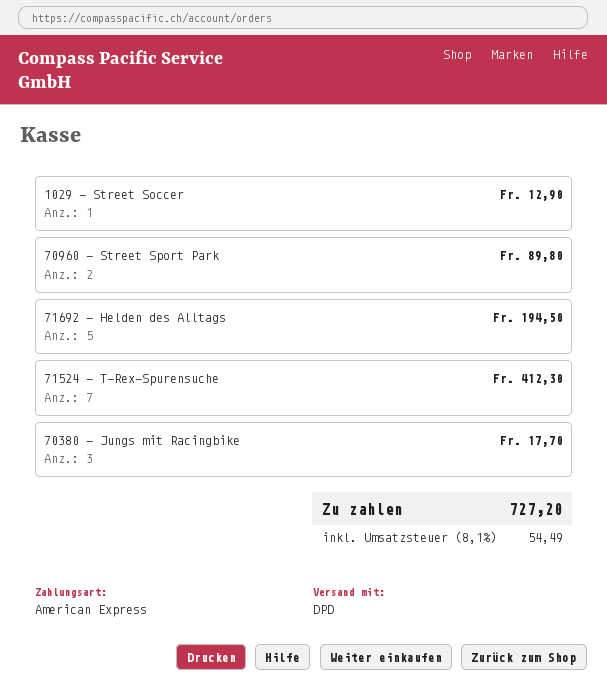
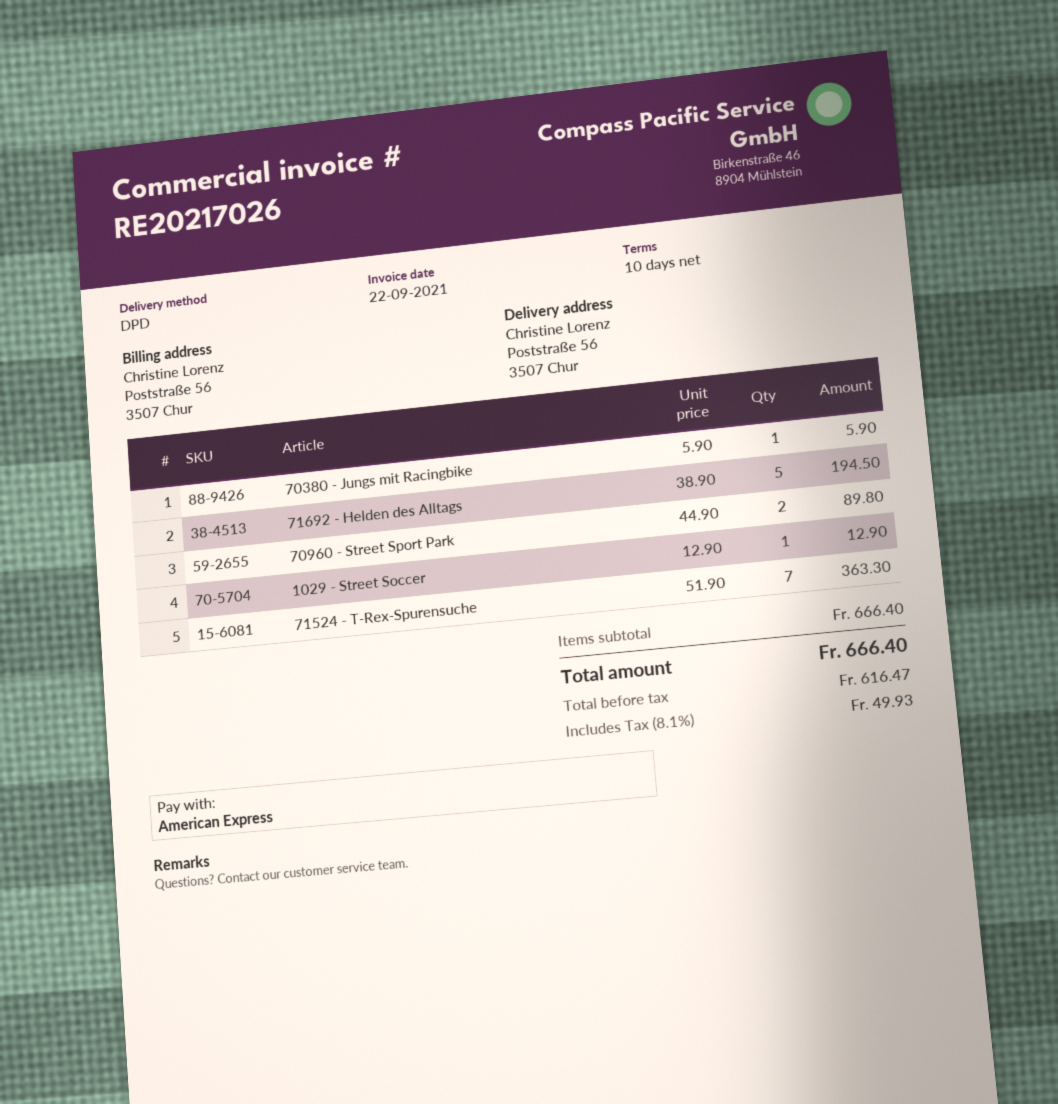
71524 - T-Rex-Spurensuche: 7 for 412.30 -> 7 for 363.30
70380 - Jungs mit Racingbike: 3 for 17.70 -> 1 for 5.90
tax: 8.1% = 54.49 -> 8.1% = 49.93
total: 727.20 -> 666.40

